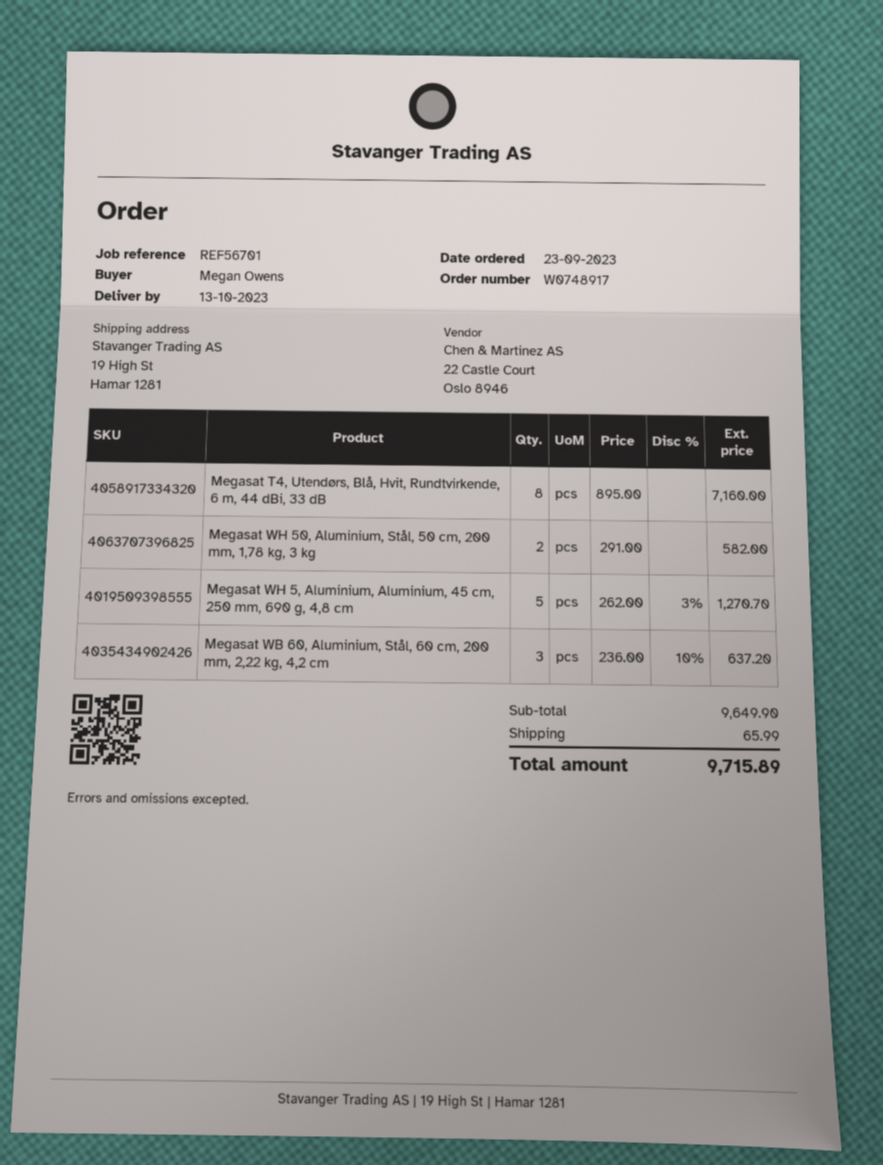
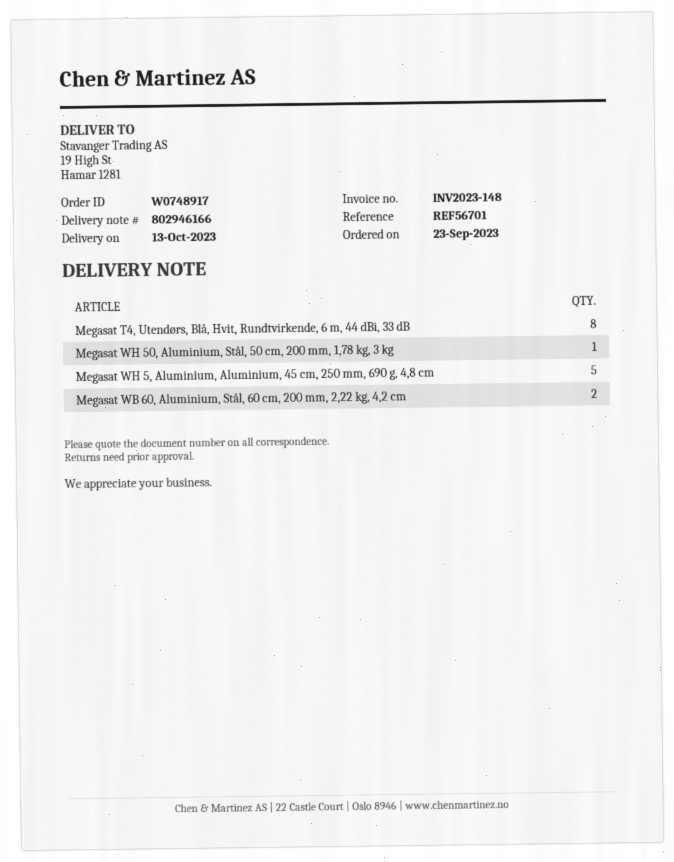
Megasat WH 50, Aluminium, Stål, 50 cm, 200 mm, 1,78 kg, 3 kg: 2 -> 1
Megasat WB 60, Aluminium, Stål, 60 cm, 200 mm, 2,22 kg, 4,2 cm: 3 -> 2

